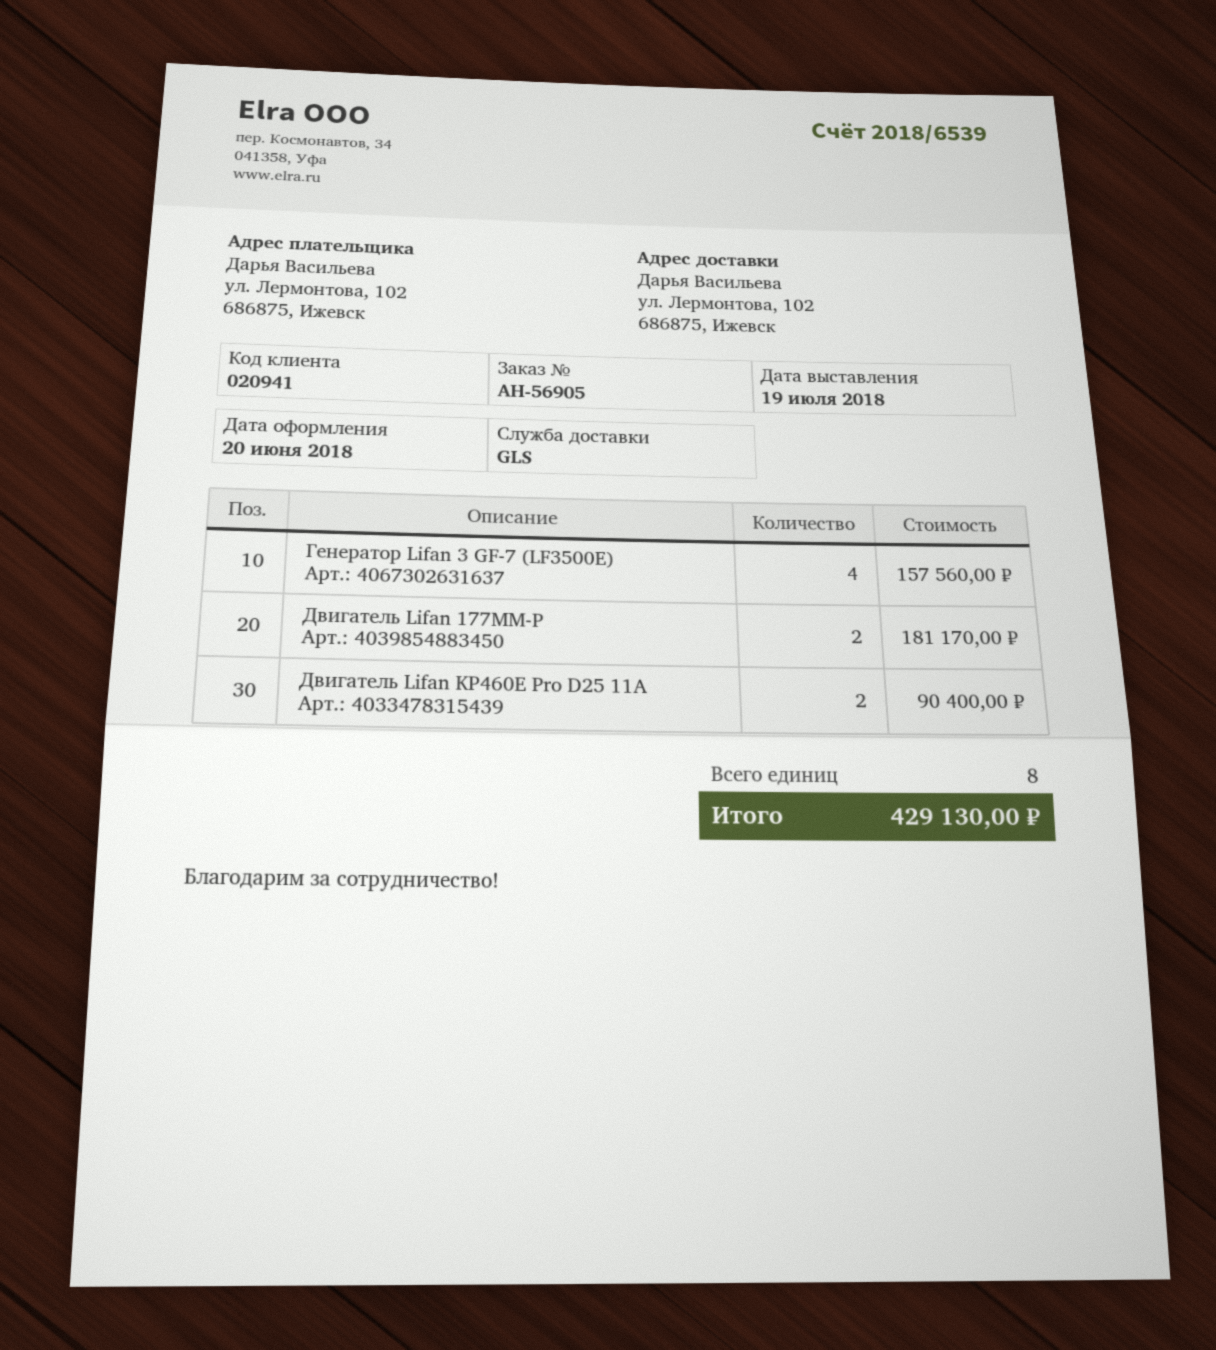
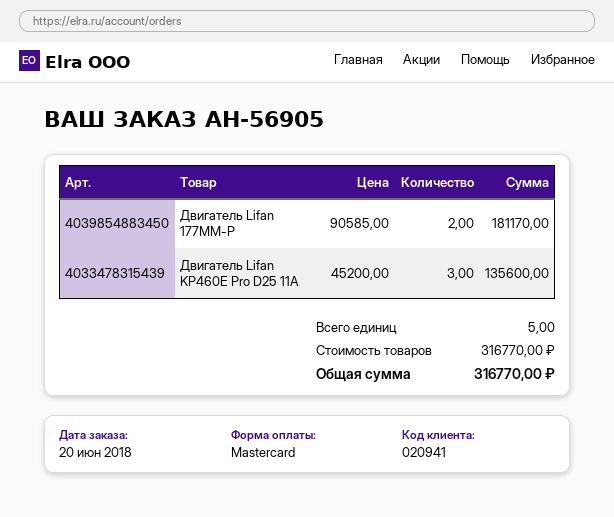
Генератор Lifan 3 GF-7 (LF3500E): 4 for 157560.00 -> none
Двигатель Lifan KP460E Pro D25 11A: 2 for 90400.00 -> 3 for 135600.00
total quantity: 8 -> 5
total: 429130.00 -> 316770.00

